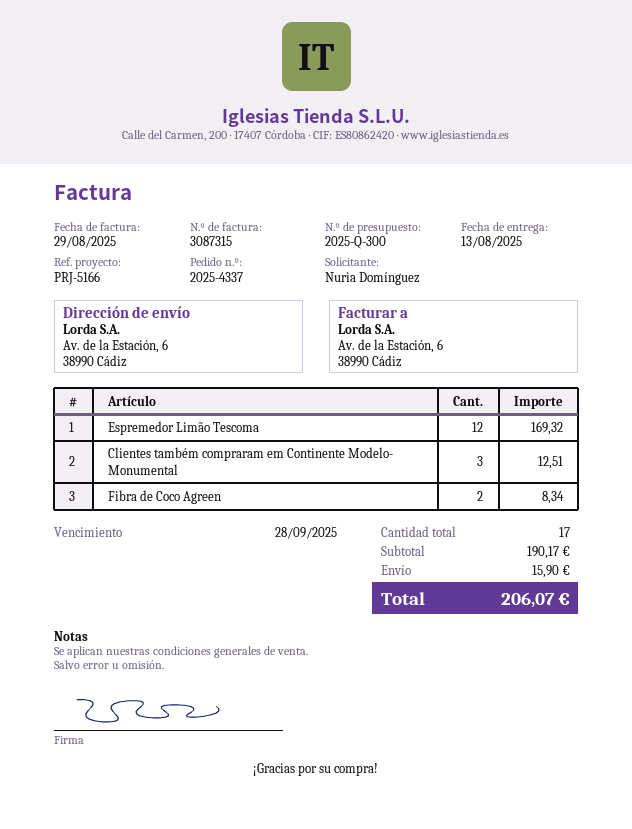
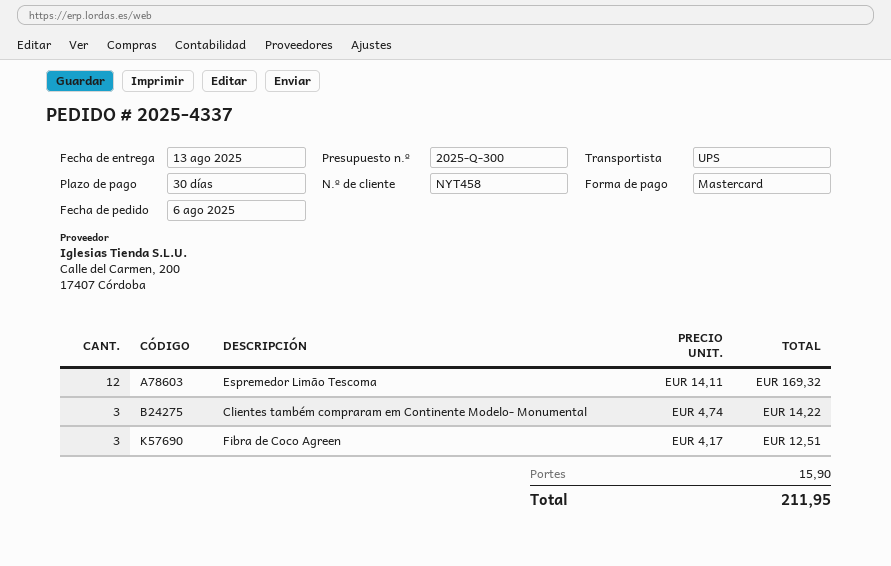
Clientes também compraram em Continente Modelo- Monumental: 3 for 12.51 -> 3 for 14.22
Fibra de Coco Agreen: 2 for 8.34 -> 3 for 12.51
total: 206.07 -> 211.95

